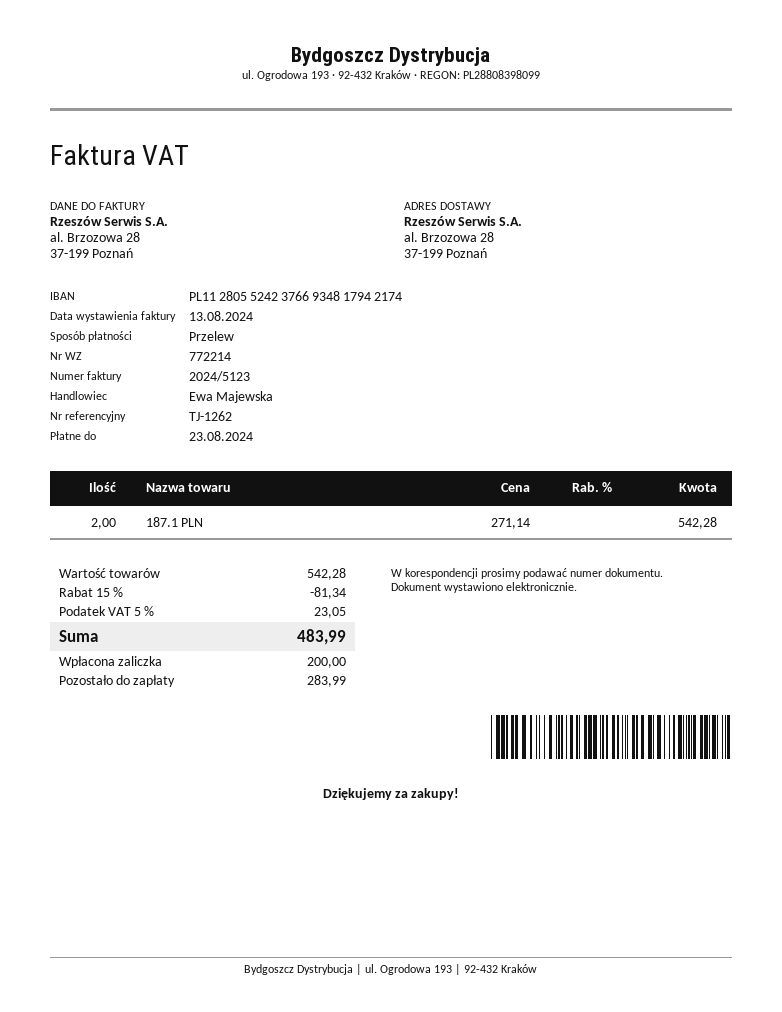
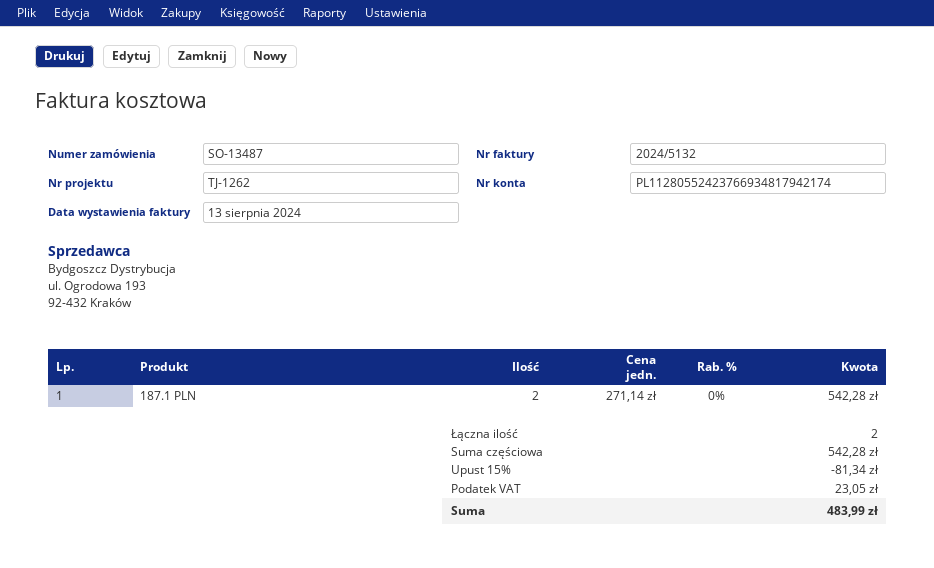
invoice number: 2024/5123 -> 2024/5132

